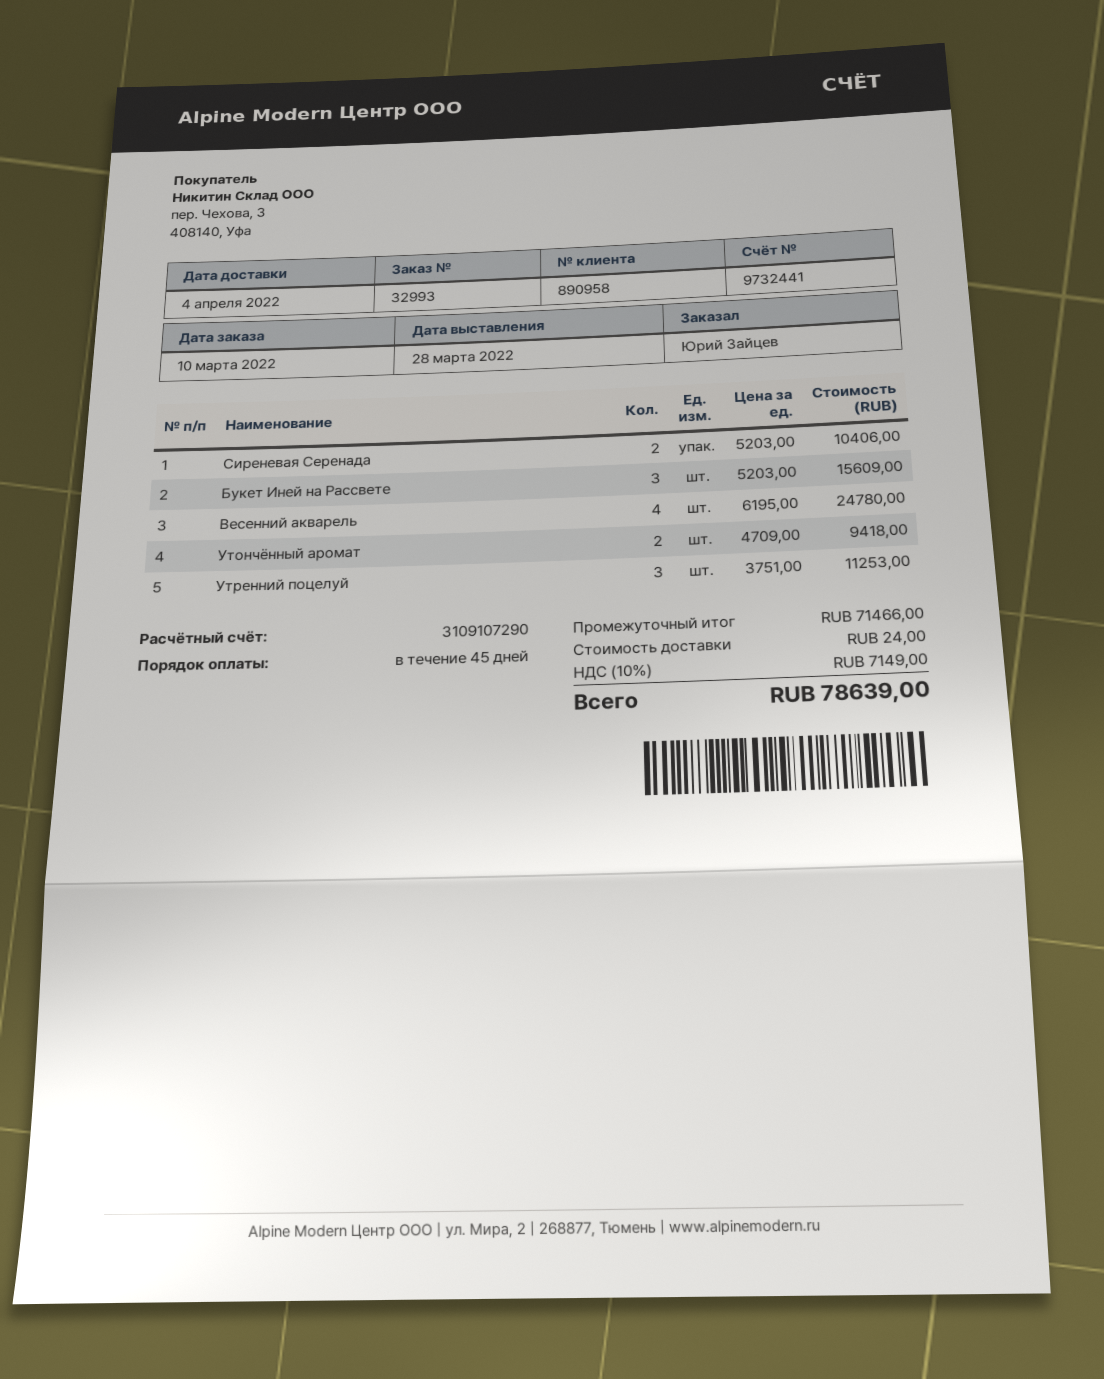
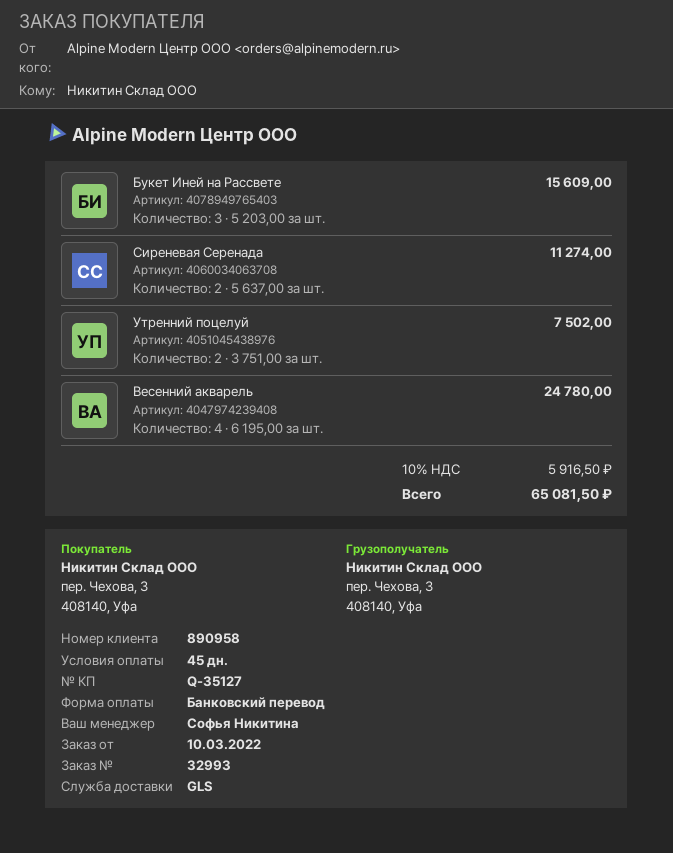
Сиреневая Серенада: 2 x 5203.00 = 10406.00 -> 2 x 5637.00 = 11274.00
Утончённый аромат: 2 x 4709.00 = 9418.00 -> none
Утренний поцелуй: 3 x 3751.00 = 11253.00 -> 2 x 3751.00 = 7502.00
shipping: 24.00 -> none
tax: 10% = 7149.00 -> 10% = 5916.50
total: 78639.00 -> 65081.50

